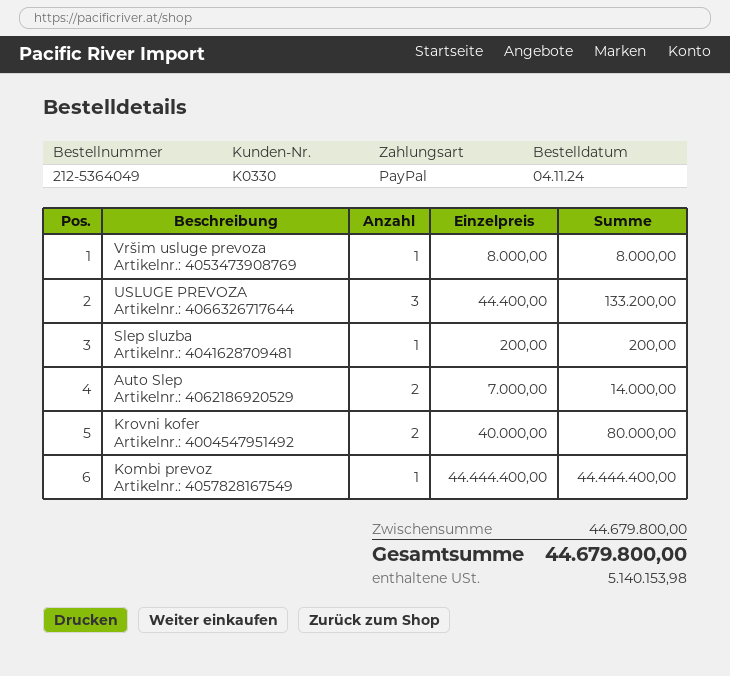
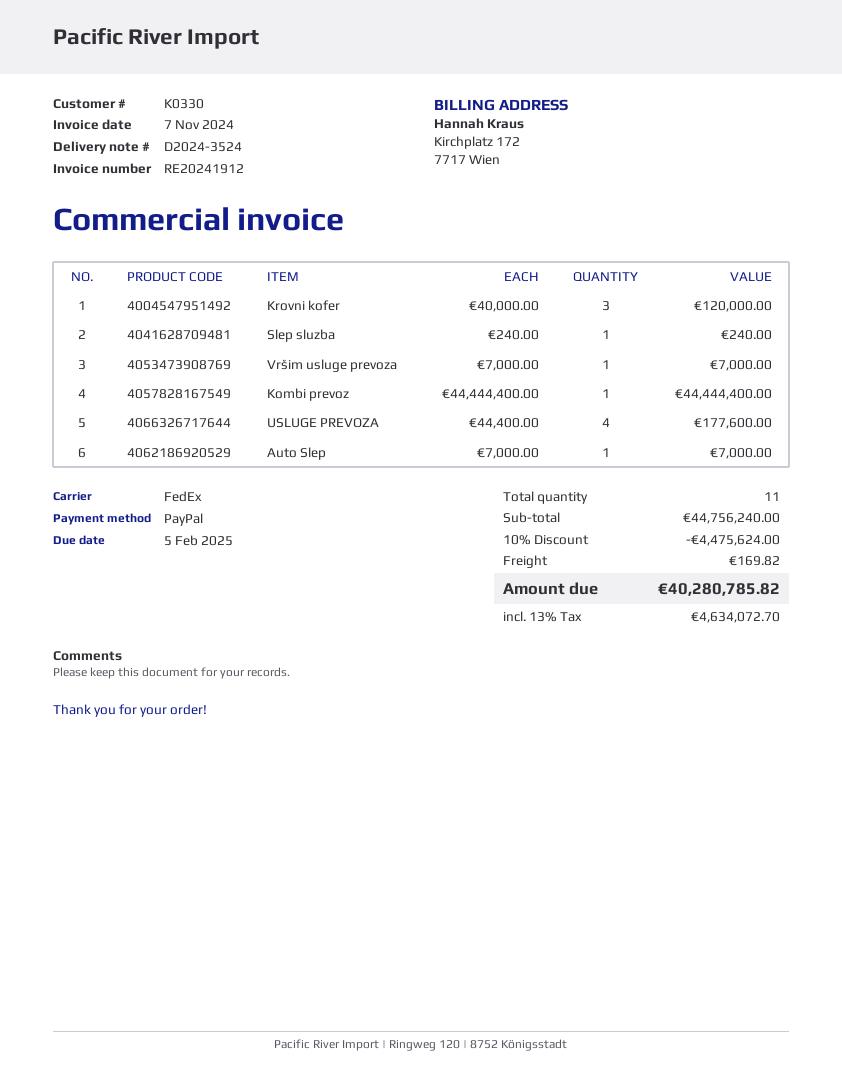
Vršim usluge prevoza: 1 x 8000.00 = 8000.00 -> 1 x 7000.00 = 7000.00
USLUGE PREVOZA: 3 x 44400.00 = 133200.00 -> 4 x 44400.00 = 177600.00
Slep sluzba: 1 x 200.00 = 200.00 -> 1 x 240.00 = 240.00
Auto Slep: 2 x 7000.00 = 14000.00 -> 1 x 7000.00 = 7000.00
Krovni kofer: 2 x 40000.00 = 80000.00 -> 3 x 40000.00 = 120000.00
subtotal: 44679800.00 -> 44756240.00
discount: none -> 10% = 4475624.00
shipping: none -> 169.82
tax: 5140153.98 -> 4634072.70
total: 44679800.00 -> 40280785.82

